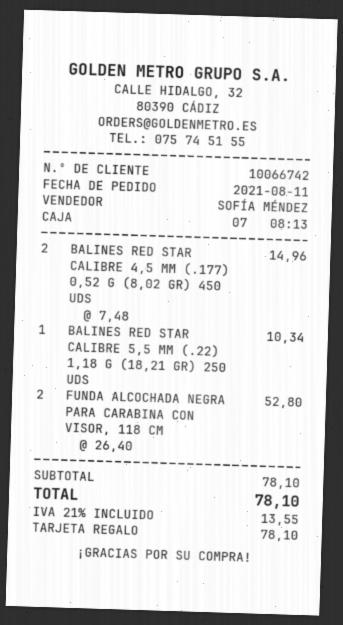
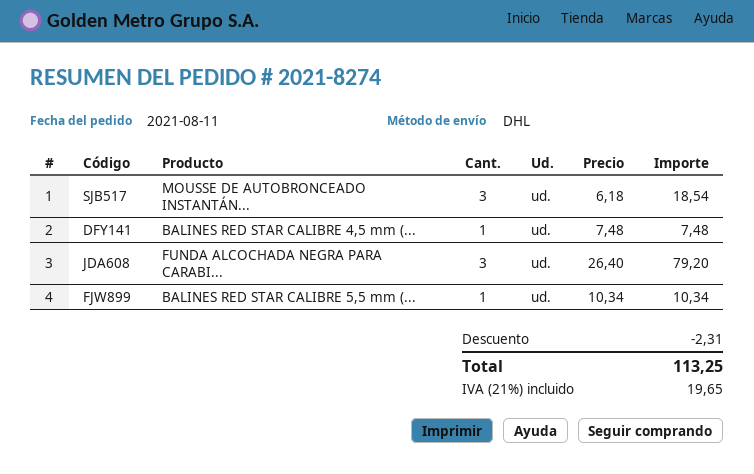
BALINES RED STAR CALIBRE 4,5 MM (.177) 0,52 G (8,02 GR) 450 UDS: 2 x 7.48 = 14.96 -> 1 x 7.48 = 7.48
FUNDA ALCOCHADA NEGRA PARA CARABINA CON VISOR, 118 CM: 2 x 26.40 = 52.80 -> 3 x 26.40 = 79.20
MOUSSE DE AUTOBRONCEADO INSTANTÁN...: none -> 3 x 6.18 = 18.54
discount: none -> 2.31
tax: 21% = 13.55 -> 21% = 19.65
total: 78.10 -> 113.25

